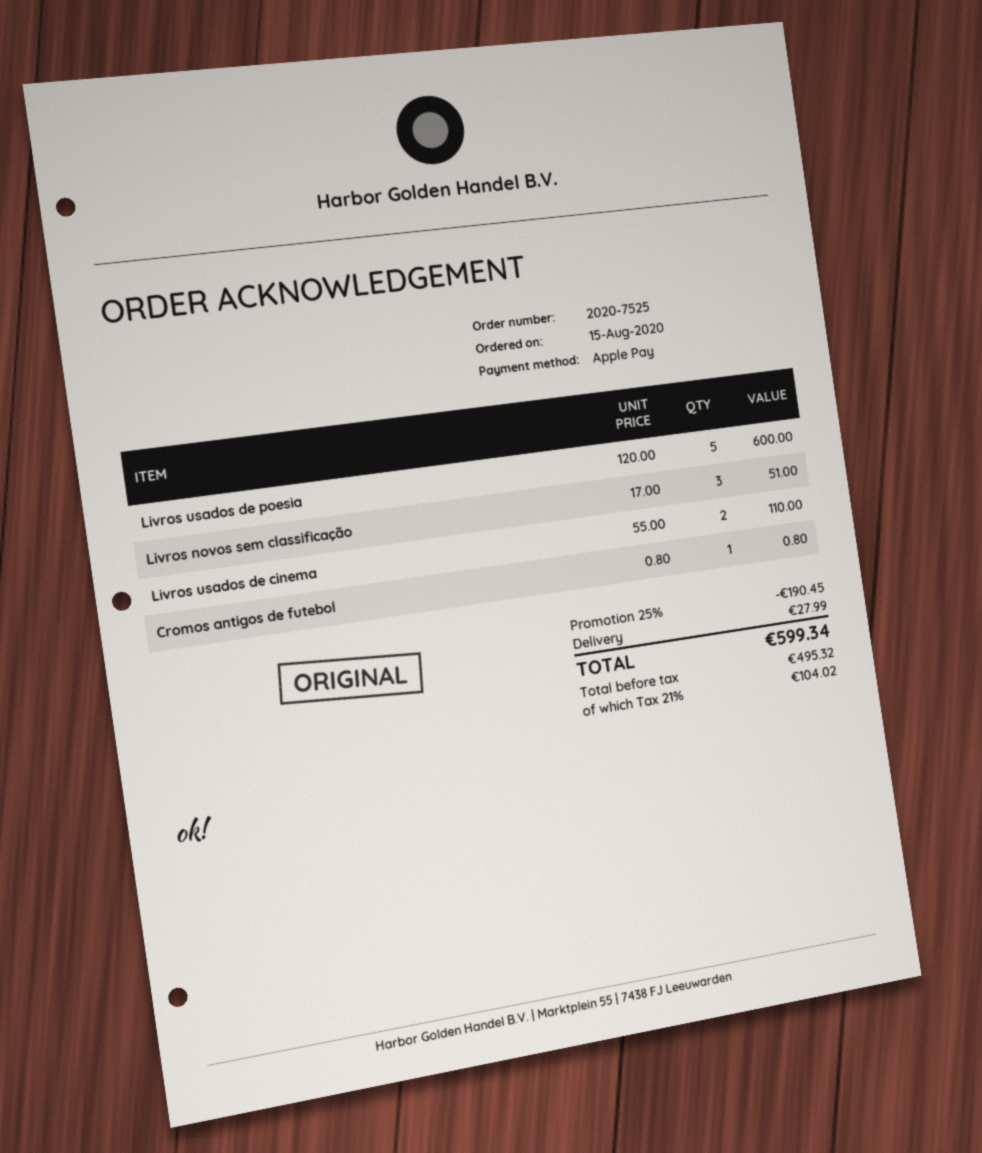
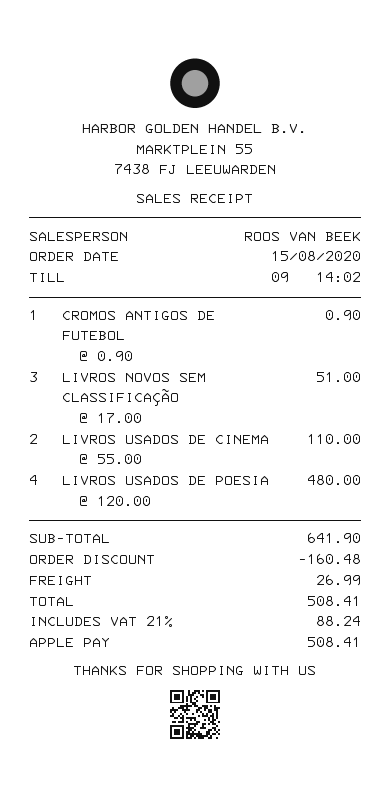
Livros usados de poesia: 5 x 120.00 = 600.00 -> 4 x 120.00 = 480.00
Cromos antigos de futebol: 1 x 0.80 = 0.80 -> 1 x 0.90 = 0.90
discount: 190.45 -> 160.48
shipping: 27.99 -> 26.99
tax: 21% = 104.02 -> 21% = 88.24
total: 599.34 -> 508.41

